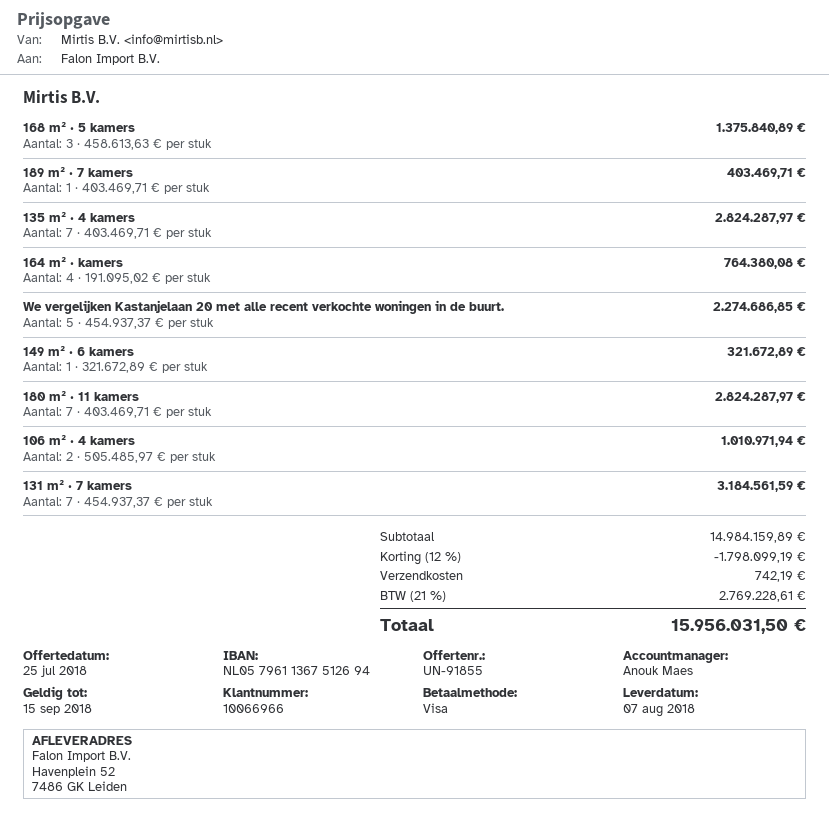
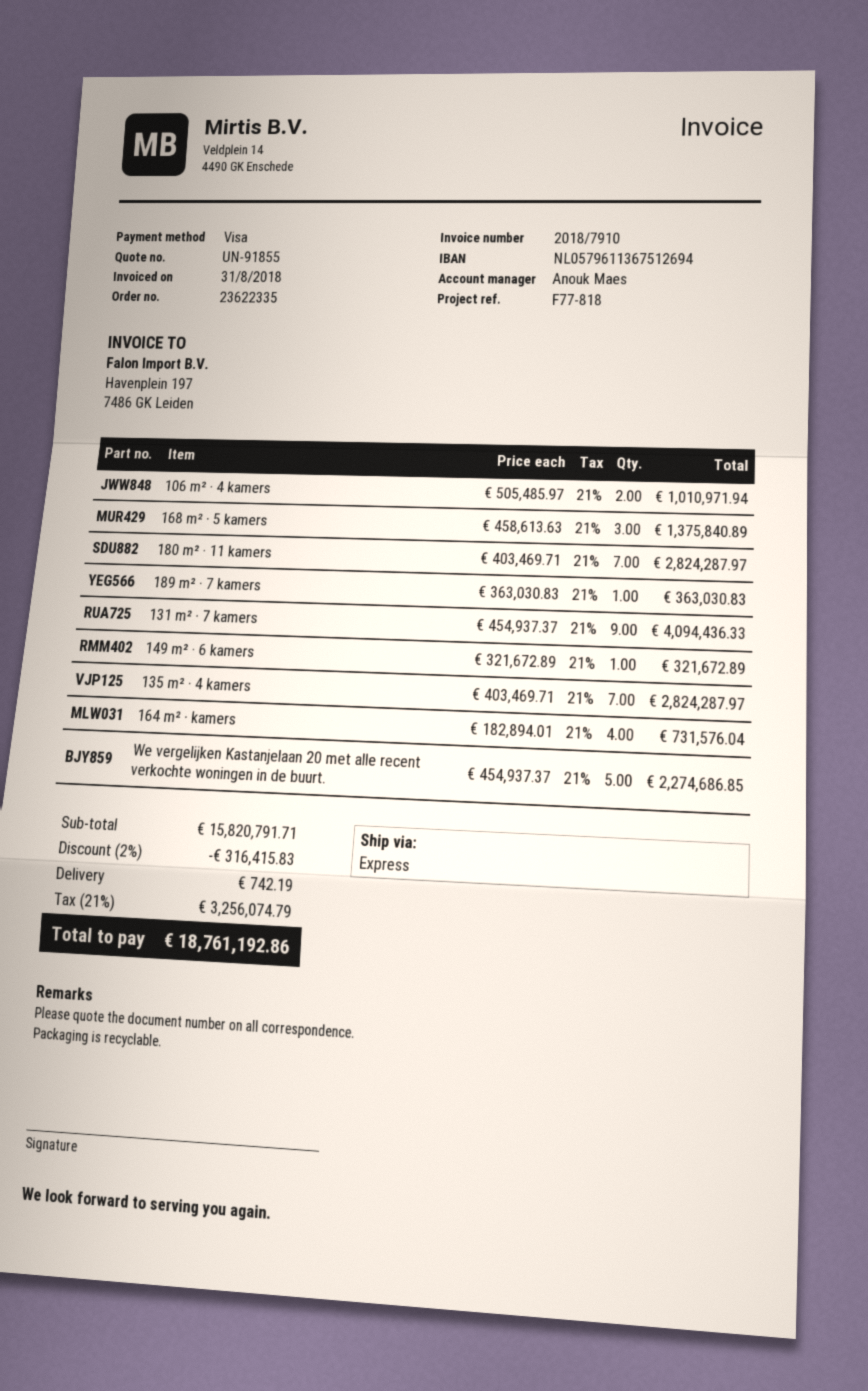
189 m² · 7 kamers: 1 x 403469.71 = 403469.71 -> 1 x 363030.83 = 363030.83
164 m² · kamers: 4 x 191095.02 = 764380.08 -> 4 x 182894.01 = 731576.04
131 m² · 7 kamers: 7 x 454937.37 = 3184561.59 -> 9 x 454937.37 = 4094436.33
subtotal: 14984159.89 -> 15820791.71
discount: 12% = 1798099.19 -> 2% = 316415.83
tax: 21% = 2769228.61 -> 21% = 3256074.79
total: 15956031.50 -> 18761192.86

